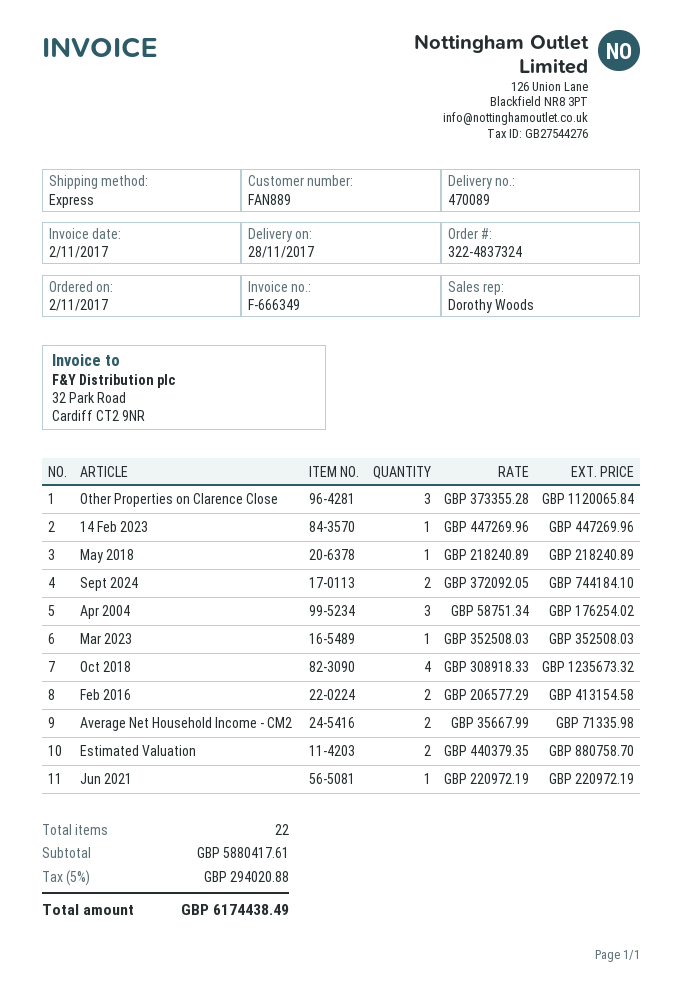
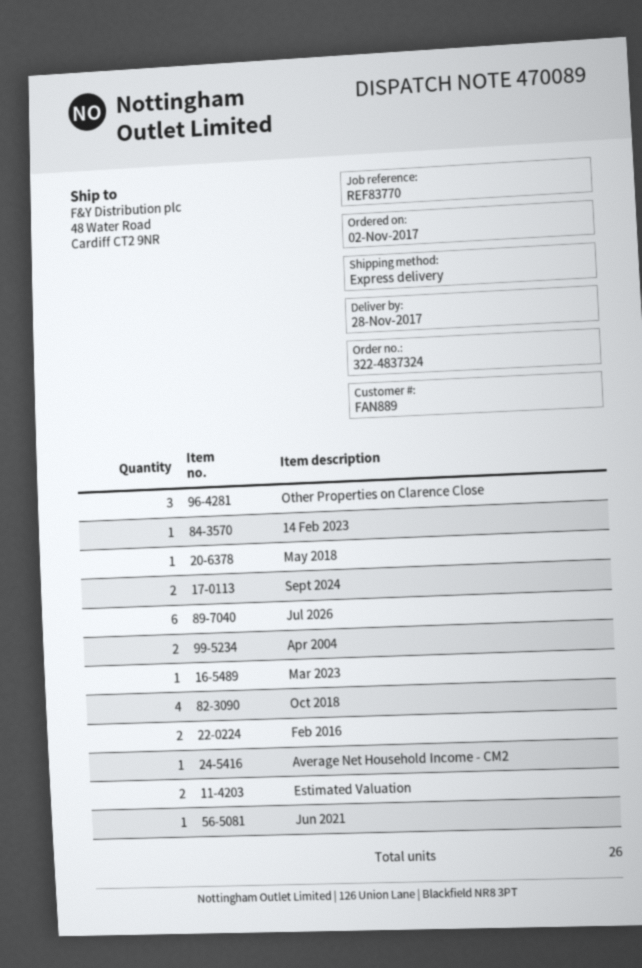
Apr 2004: 3 -> 2
Average Net Household Income - CM2: 2 -> 1
Jul 2026: none -> 6
total quantity: 22 -> 26

